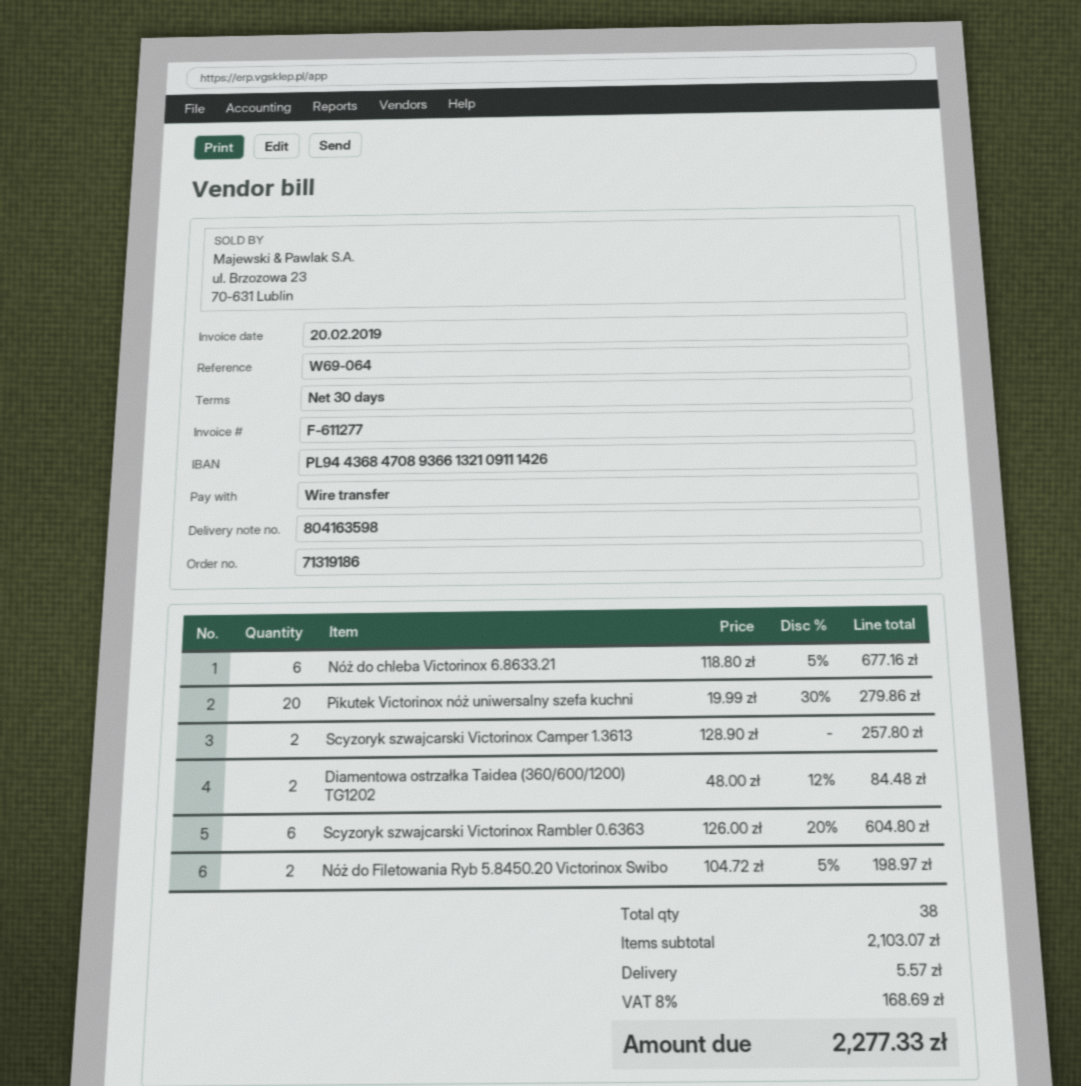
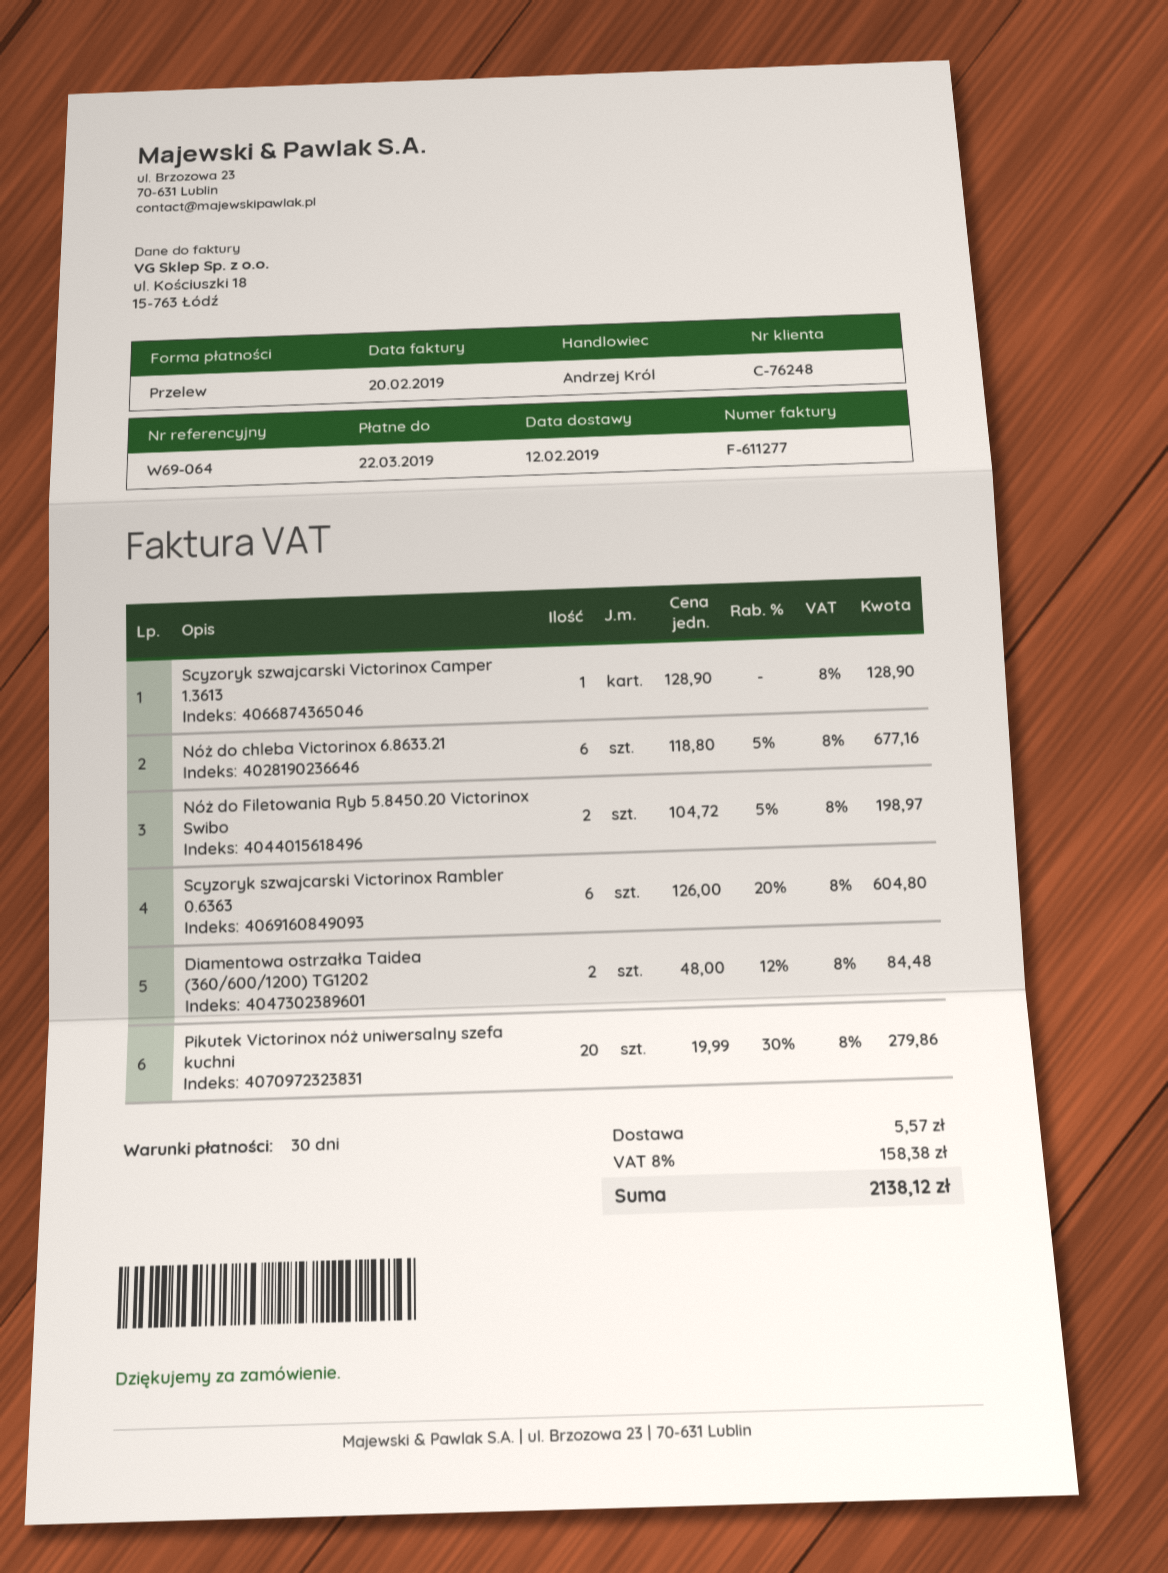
Scyzoryk szwajcarski Victorinox Camper 1.3613: 2 x 128.90 = 257.80 -> 1 x 128.90 = 128.90
tax: 8% = 168.69 -> 8% = 158.38
total: 2277.33 -> 2138.12

